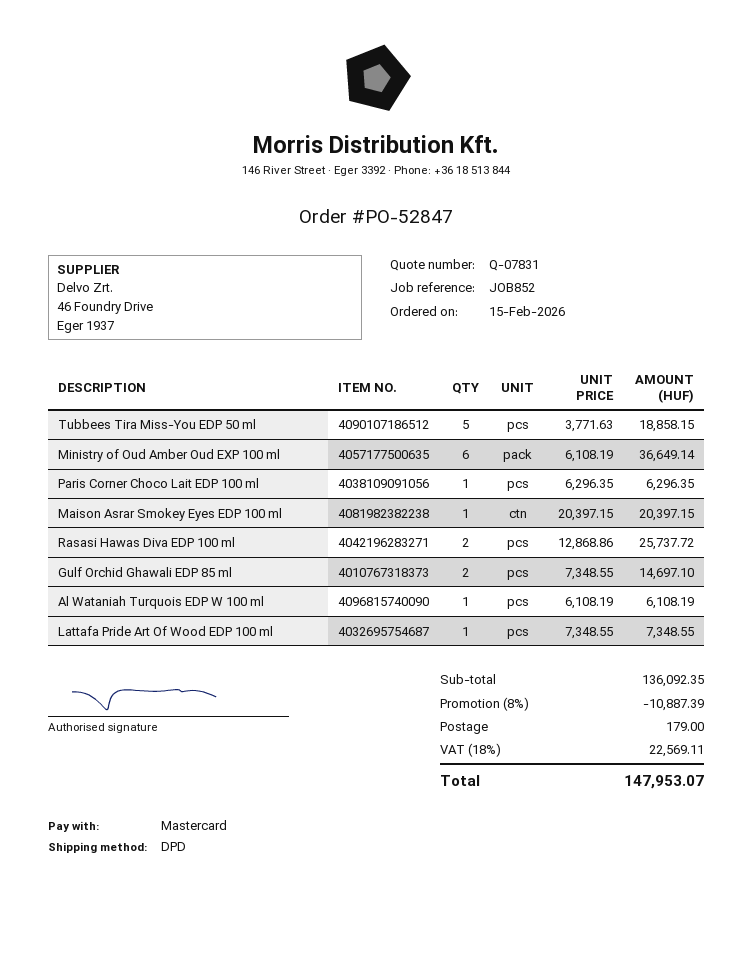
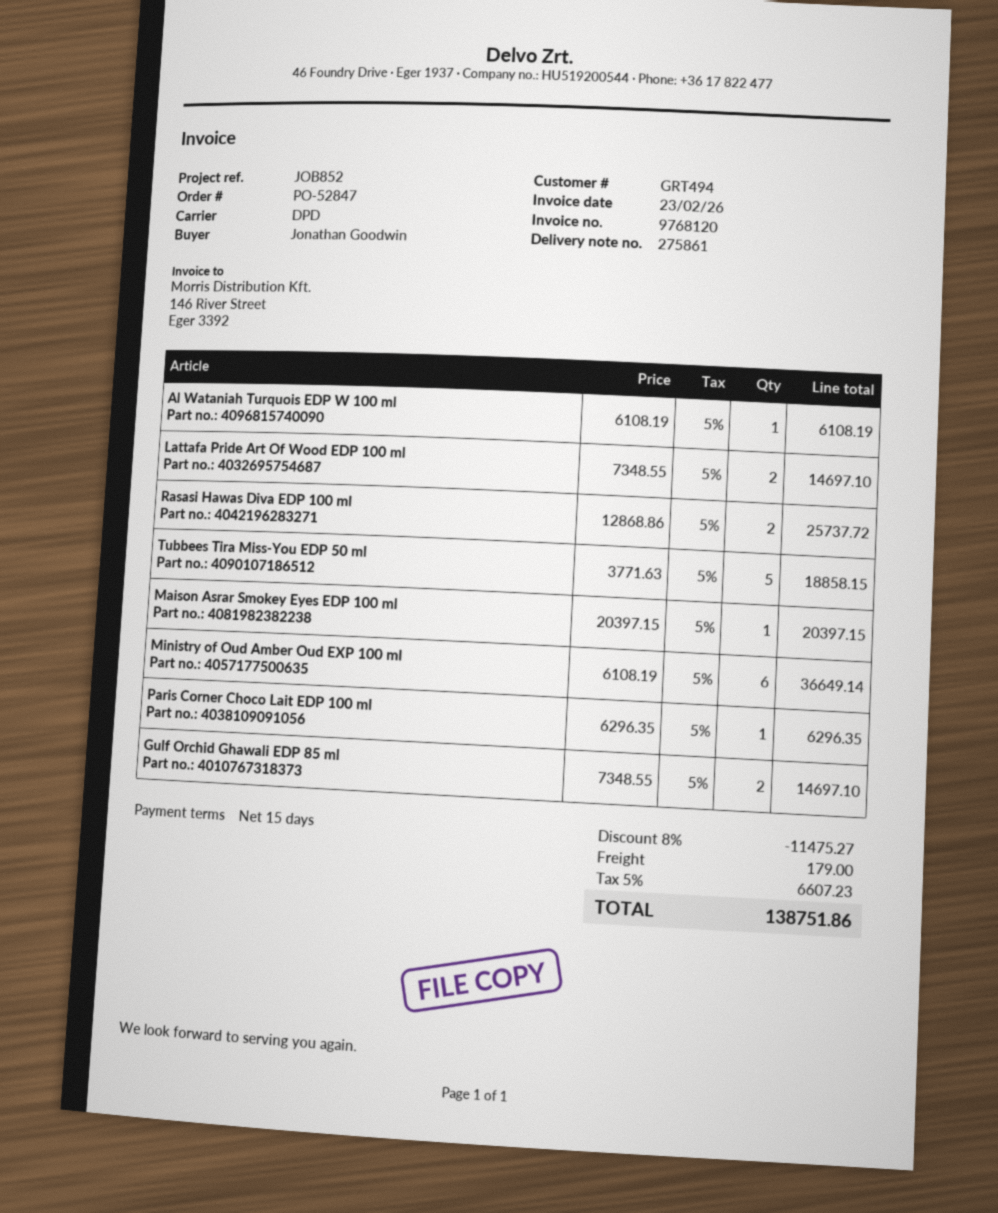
Lattafa Pride Art Of Wood EDP 100 ml: 1 x 7348.55 = 7348.55 -> 2 x 7348.55 = 14697.10
discount: 8% = 10887.39 -> 8% = 11475.27
tax: 18% = 22569.11 -> 5% = 6607.23
total: 147953.07 -> 138751.86

